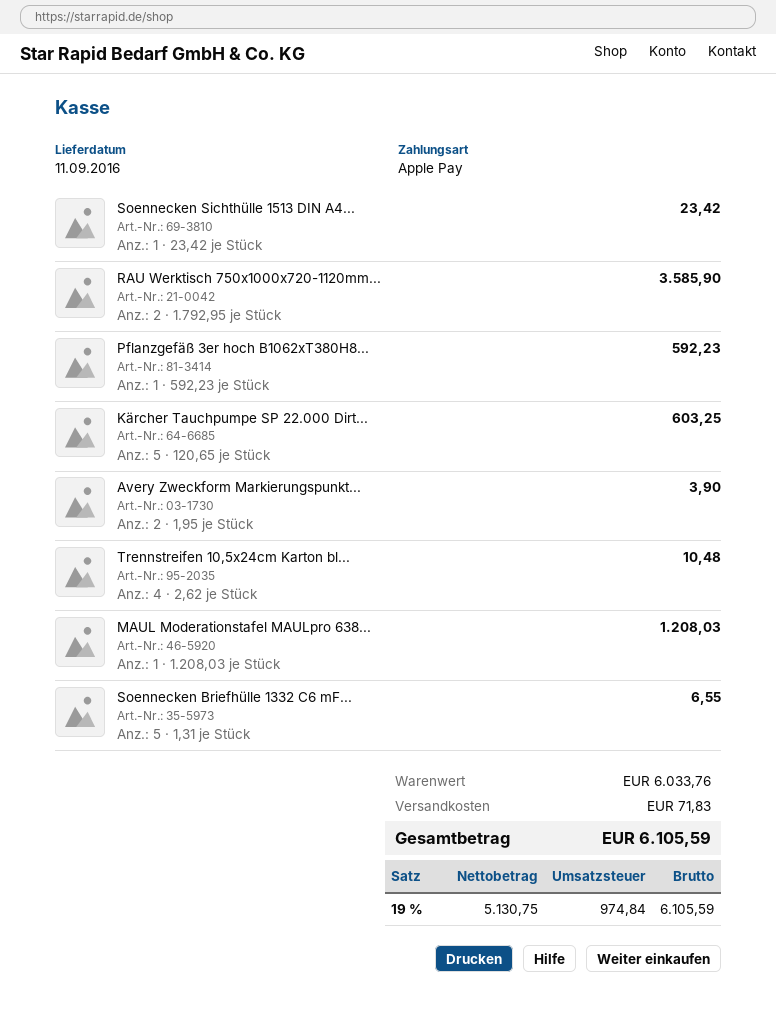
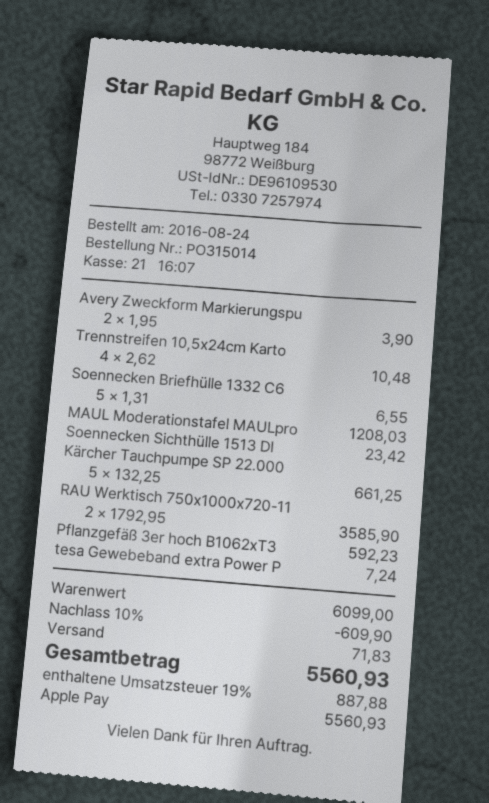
Kärcher Tauchpumpe SP 22.000 Dirt...: 5 x 120.65 = 603.25 -> 5 x 132.25 = 661.25
tesa Gewebeband extra Power P: none -> 1 x 7.24 = 7.24
subtotal: 6033.76 -> 6099.00
discount: none -> 10% = 609.90
tax: 19% = 974.84 -> 19% = 887.88
total: 6105.59 -> 5560.93

